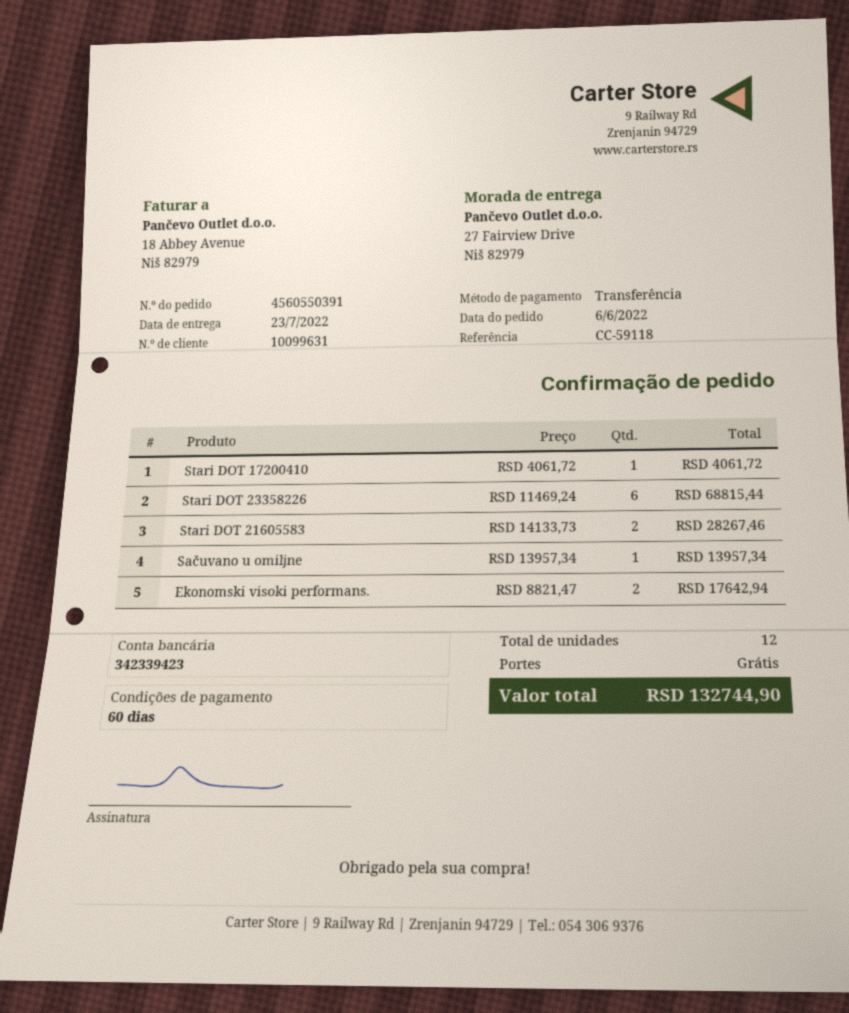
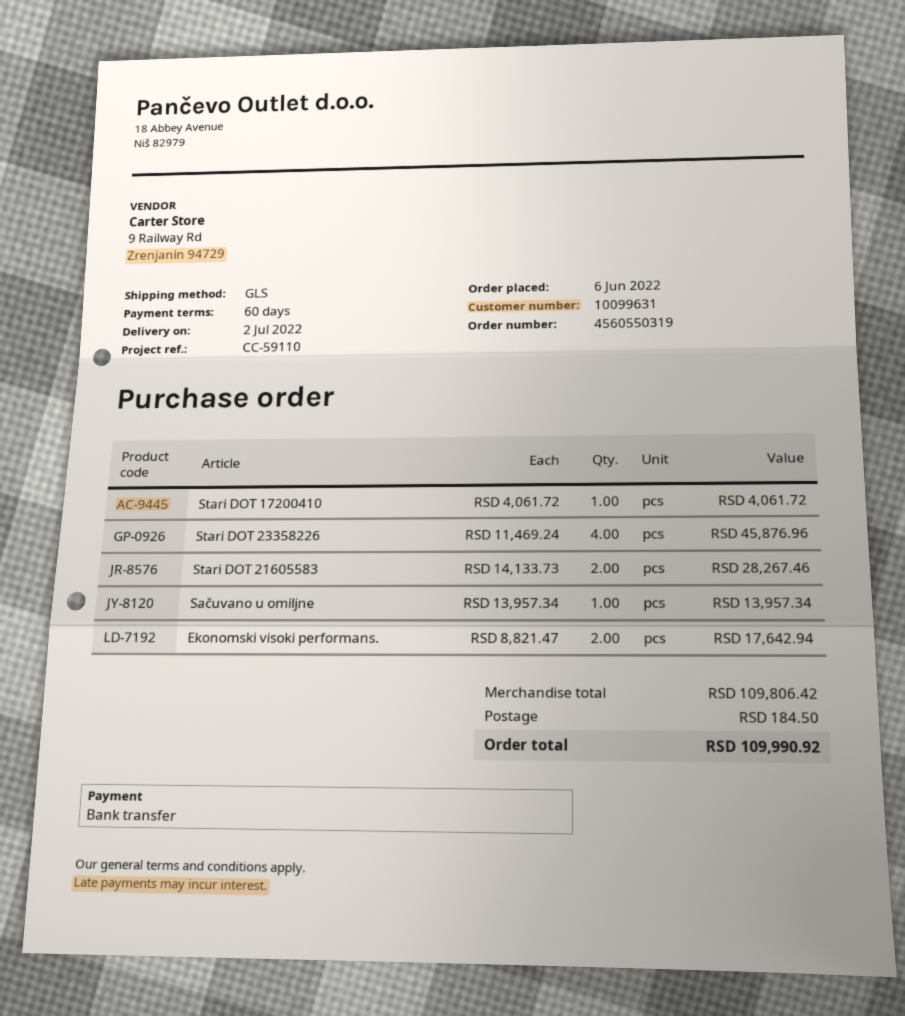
order number: 4560550391 -> 4560550319
delivery date: 2022-07-23 -> 2022-07-02
reference: CC-59118 -> CC-59110
Stari DOT 23358226: 6 x 11469.24 = 68815.44 -> 4 x 11469.24 = 45876.96
shipping: 0.00 -> 184.50
total: 132744.90 -> 109990.92

